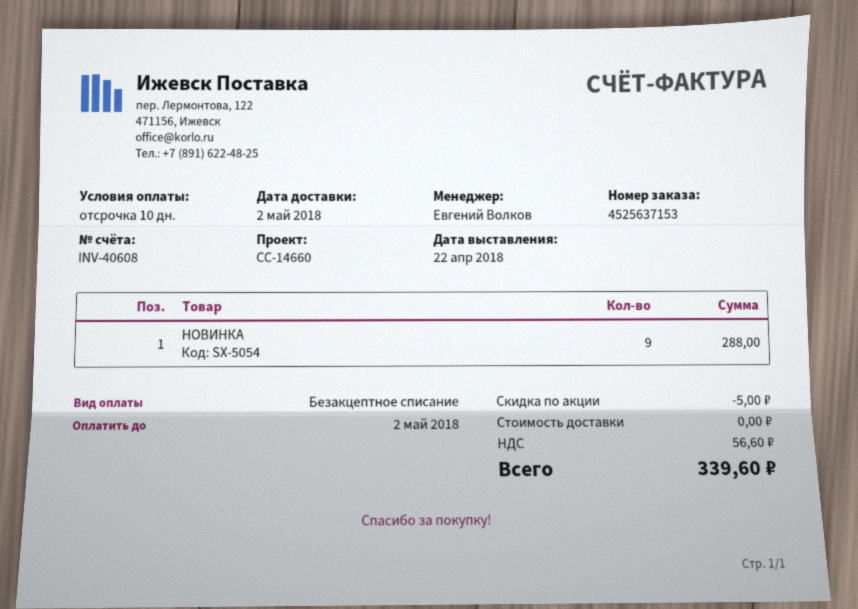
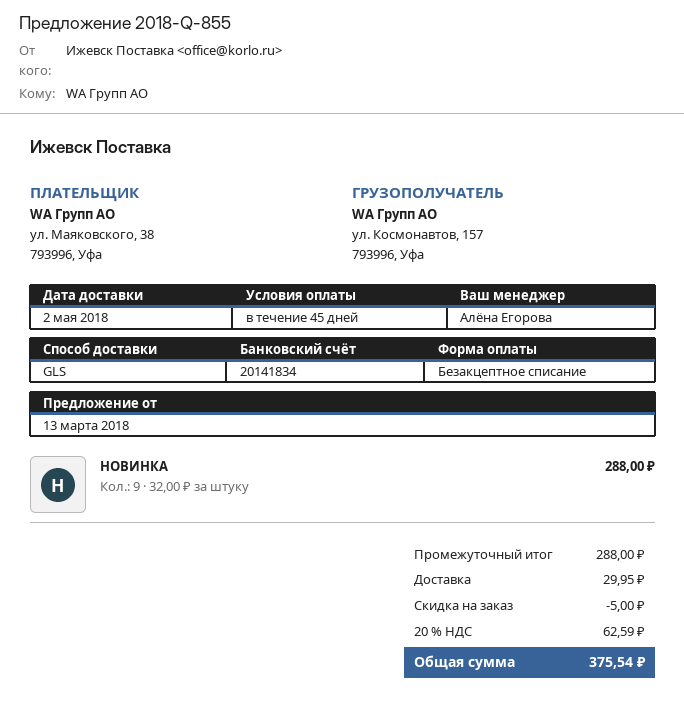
payment terms: 10 days -> 45 days
sales rep: Евгений Волков -> Алёна Егорова
shipping: 0.00 -> 29.95
tax: 56.60 -> 62.59
total: 339.60 -> 375.54

